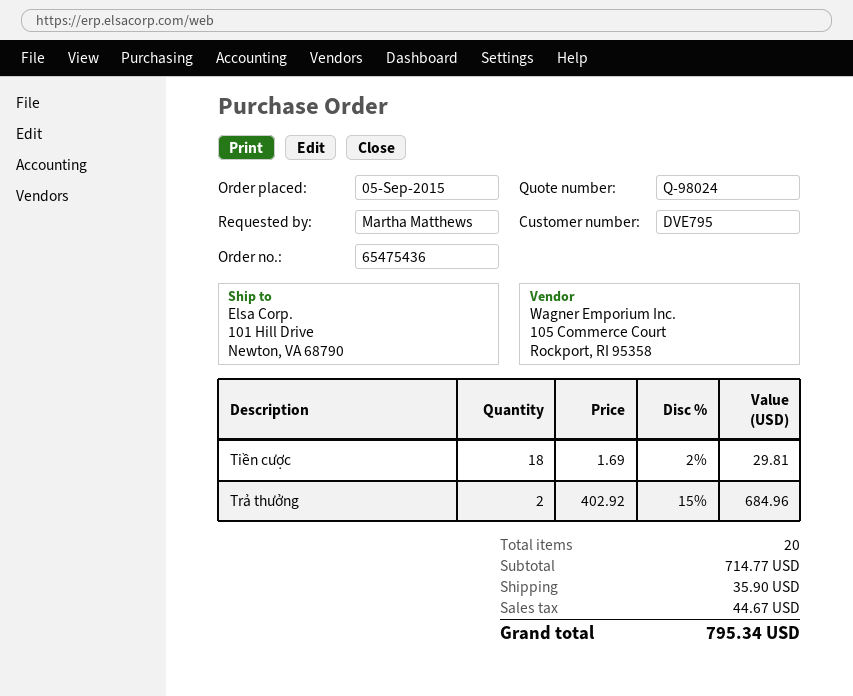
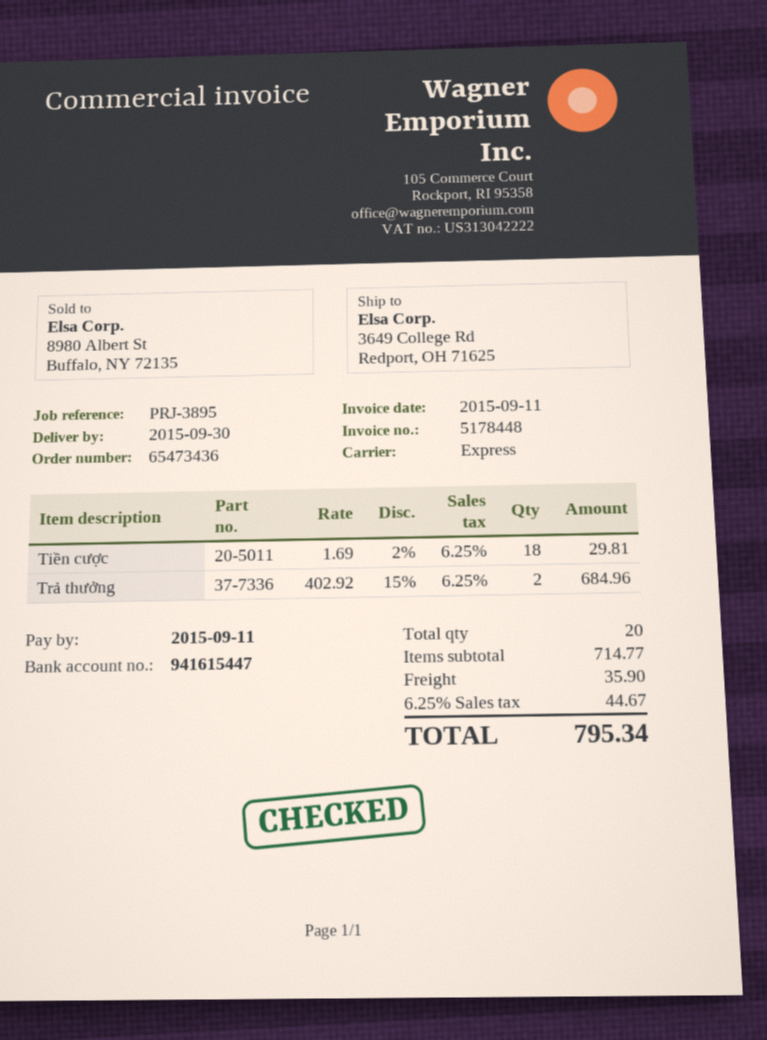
order number: 65475436 -> 65473436
ship to: 101 Hill Drive, Newton, VA 68790 -> 3649 College Rd, Redport, OH 71625

